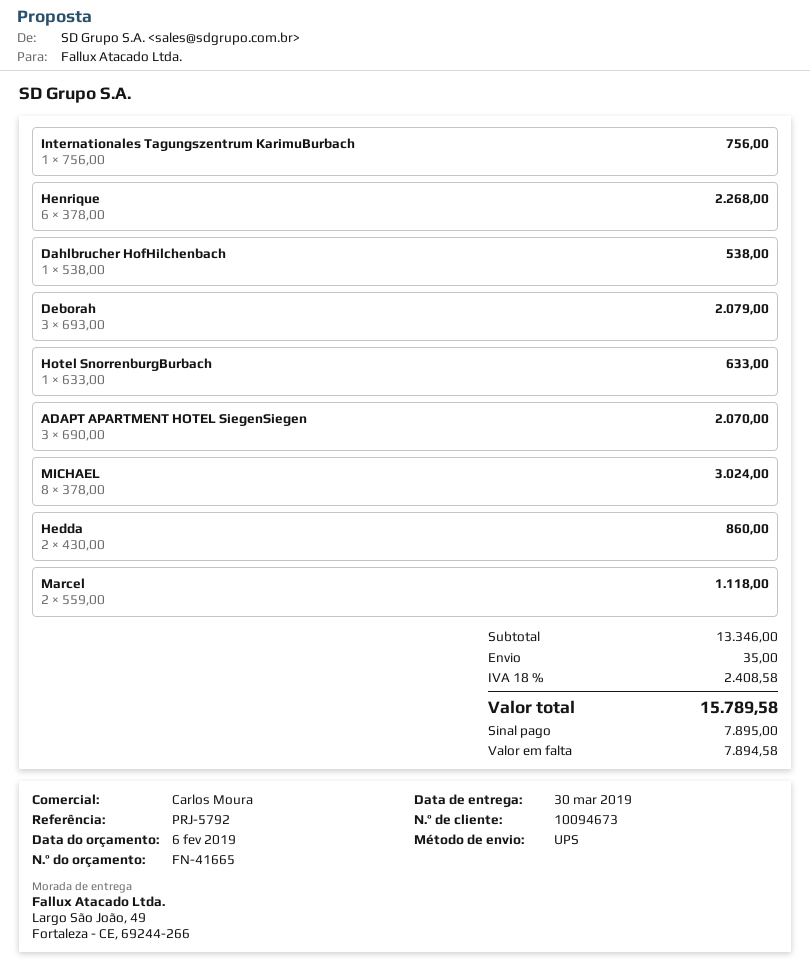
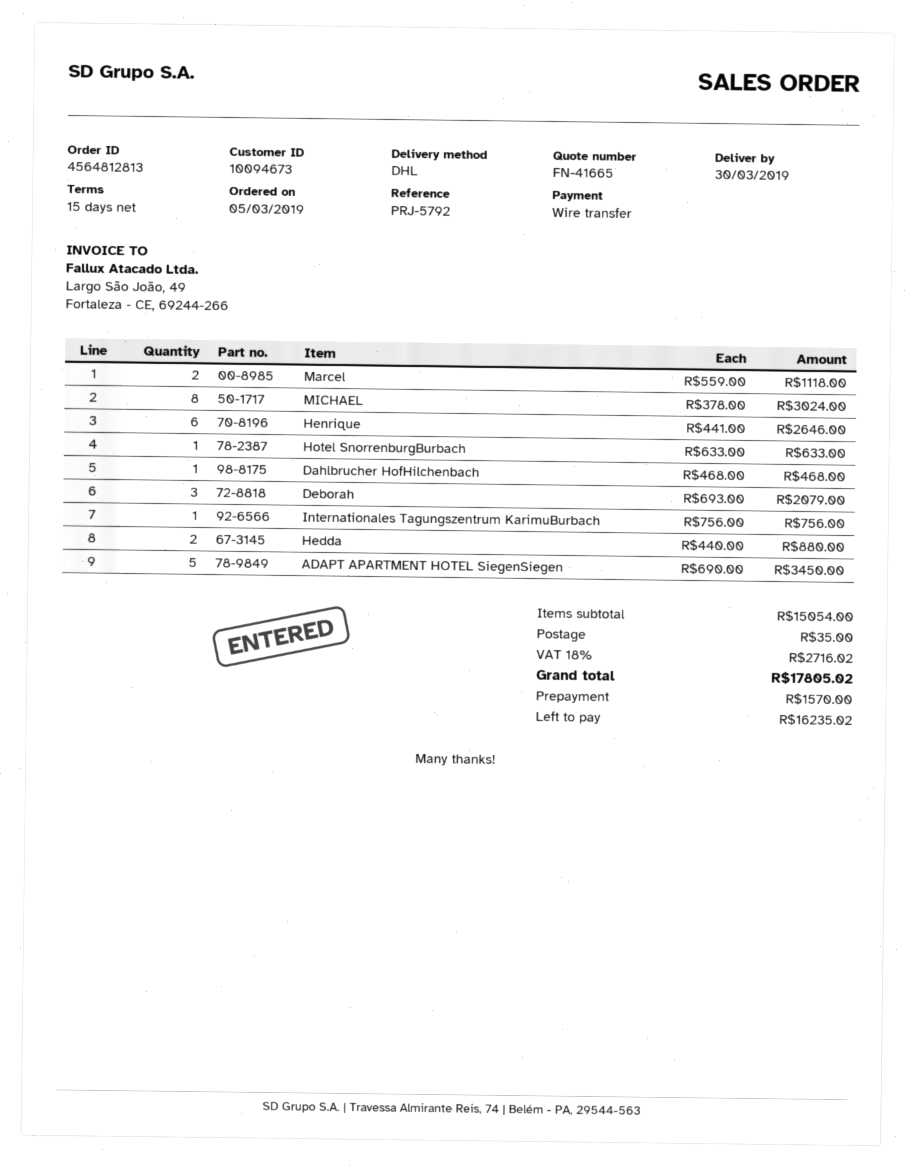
shipping method: UPS -> DHL
Henrique: 6 x 378.00 = 2268.00 -> 6 x 441.00 = 2646.00
Dahlbrucher HofHilchenbach: 1 x 538.00 = 538.00 -> 1 x 468.00 = 468.00
ADAPT APARTMENT HOTEL SiegenSiegen: 3 x 690.00 = 2070.00 -> 5 x 690.00 = 3450.00
Hedda: 2 x 430.00 = 860.00 -> 2 x 440.00 = 880.00
subtotal: 13346.00 -> 15054.00
tax: 18% = 2408.58 -> 18% = 2716.02
total: 15789.58 -> 17805.02
deposit: 7895.00 -> 1570.00
balance: 7894.58 -> 16235.02

